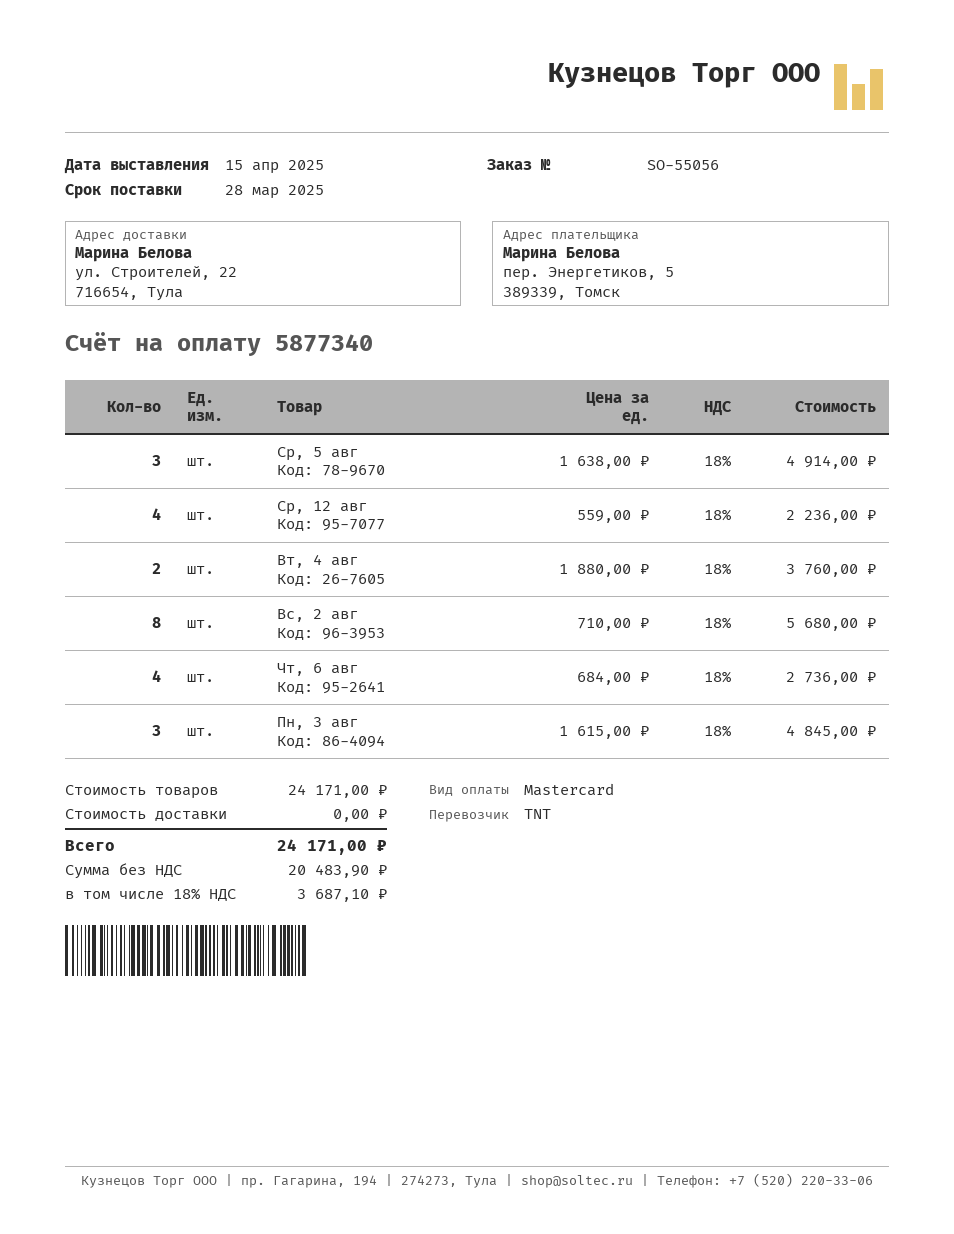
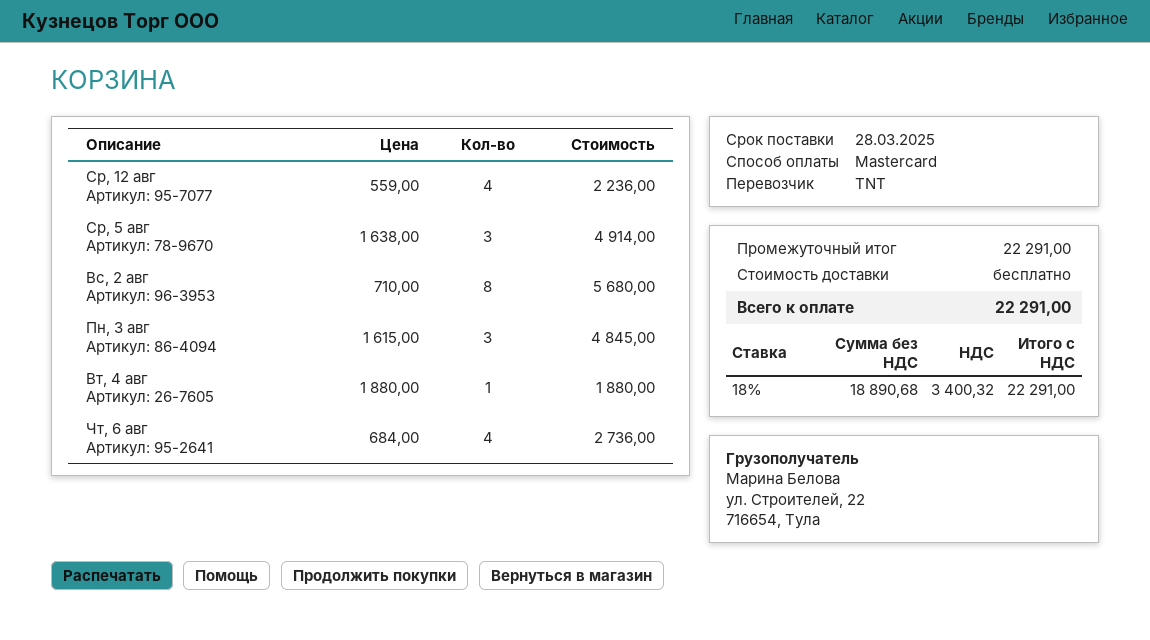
Вт, 4 авг: 2 x 1880.00 = 3760.00 -> 1 x 1880.00 = 1880.00
subtotal: 24171.00 -> 22291.00
net: 20483.90 -> 18890.68
tax: 18% = 3687.10 -> 18% = 3400.32
total: 24171.00 -> 22291.00

